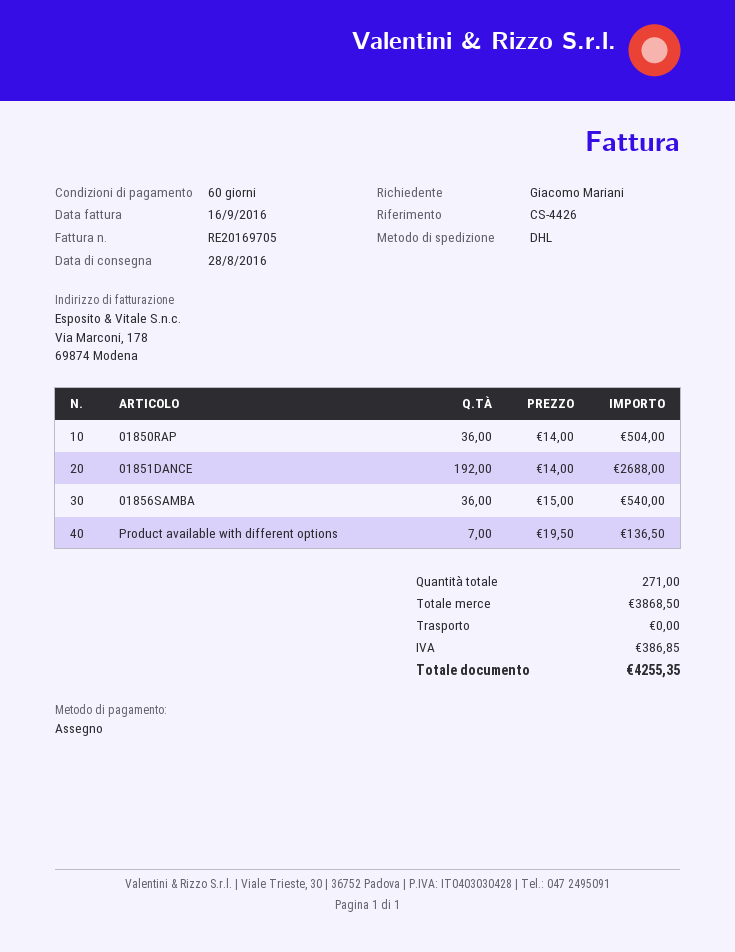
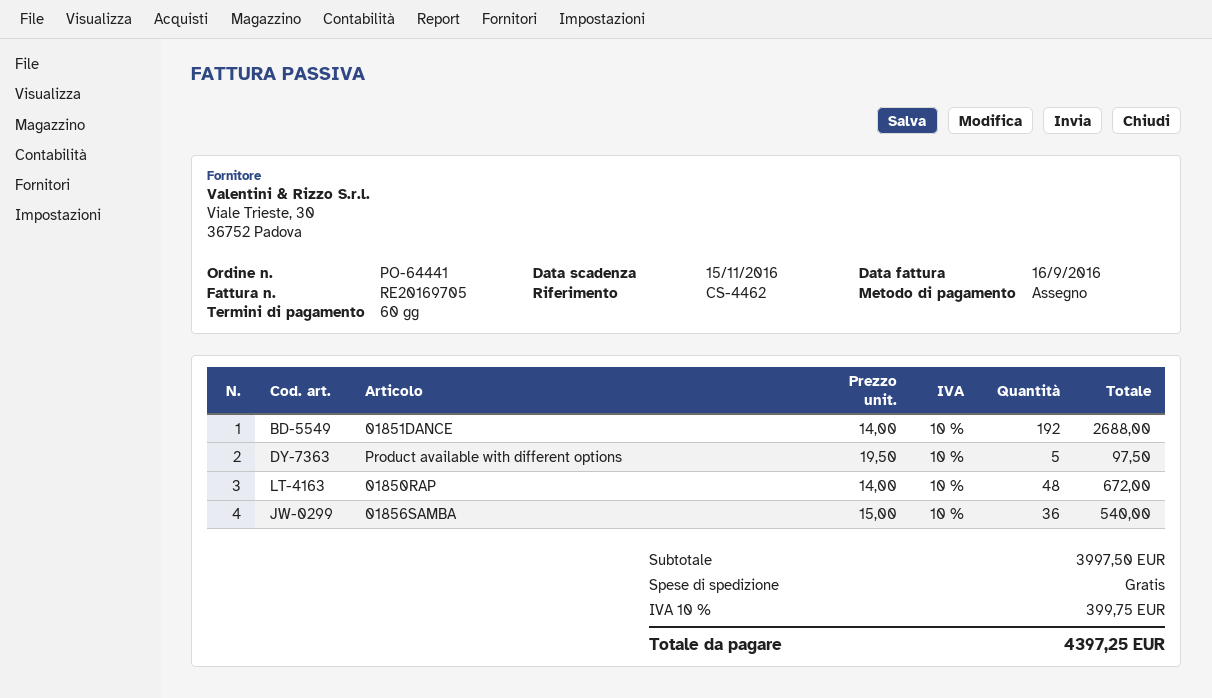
reference: CS-4426 -> CS-4462
01850RAP: 36 x 14.00 = 504.00 -> 48 x 14.00 = 672.00
Product available with different options: 7 x 19.50 = 136.50 -> 5 x 19.50 = 97.50
subtotal: 3868.50 -> 3997.50
tax: 386.85 -> 399.75
total: 4255.35 -> 4397.25

